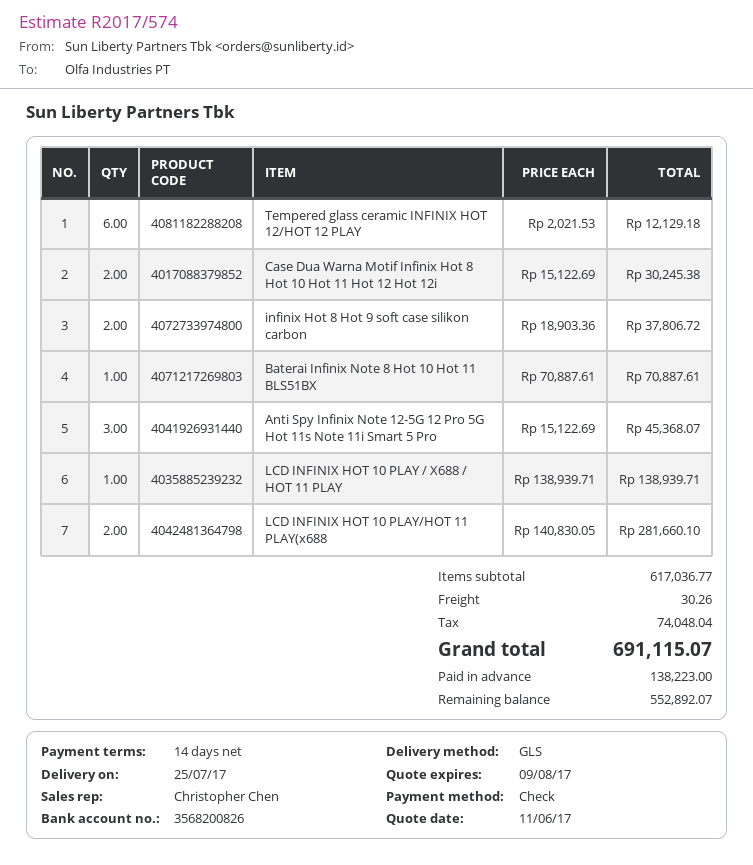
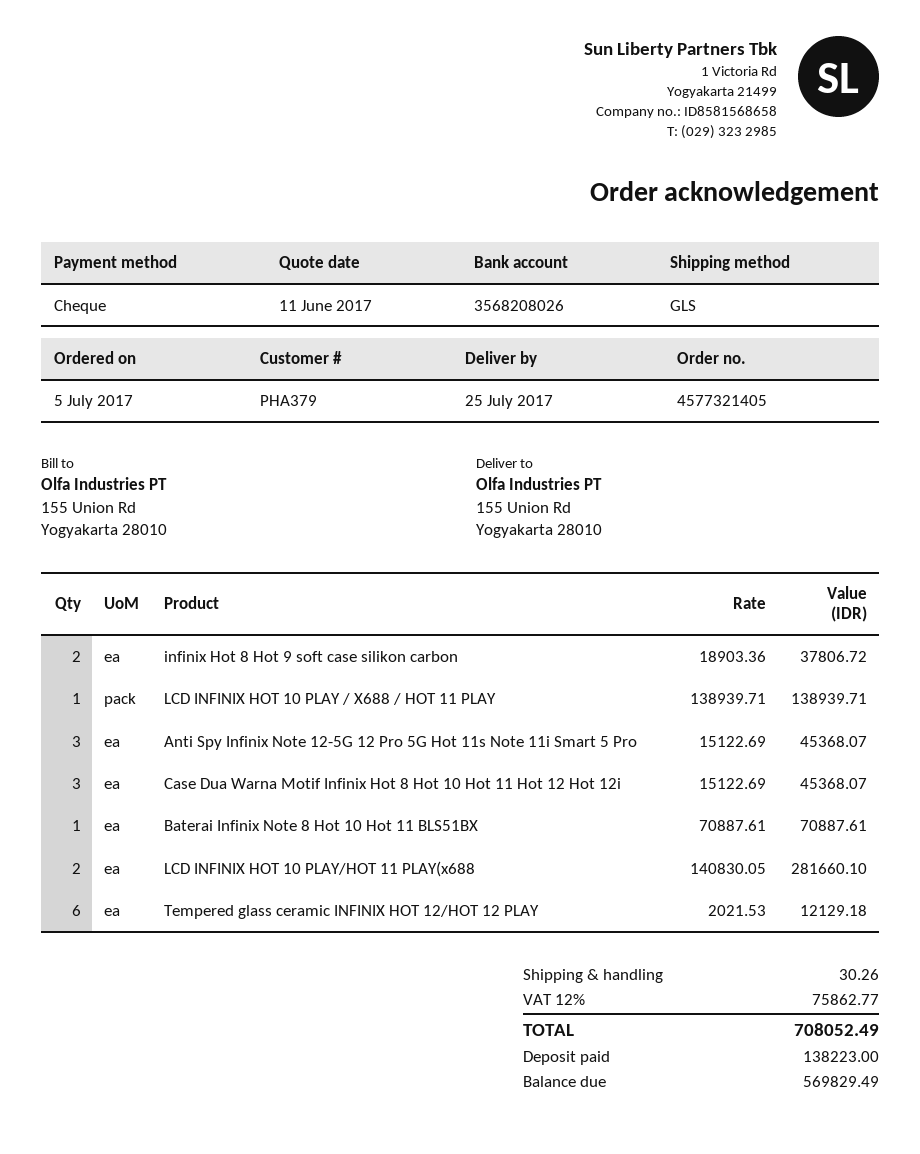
bank account: 3568200826 -> 3568208026
Case Dua Warna Motif Infinix Hot 8 Hot 10 Hot 11 Hot 12 Hot 12i: 2 x 15122.69 = 30245.38 -> 3 x 15122.69 = 45368.07
tax: 74048.04 -> 75862.77
total: 691115.07 -> 708052.49
balance: 552892.07 -> 569829.49

